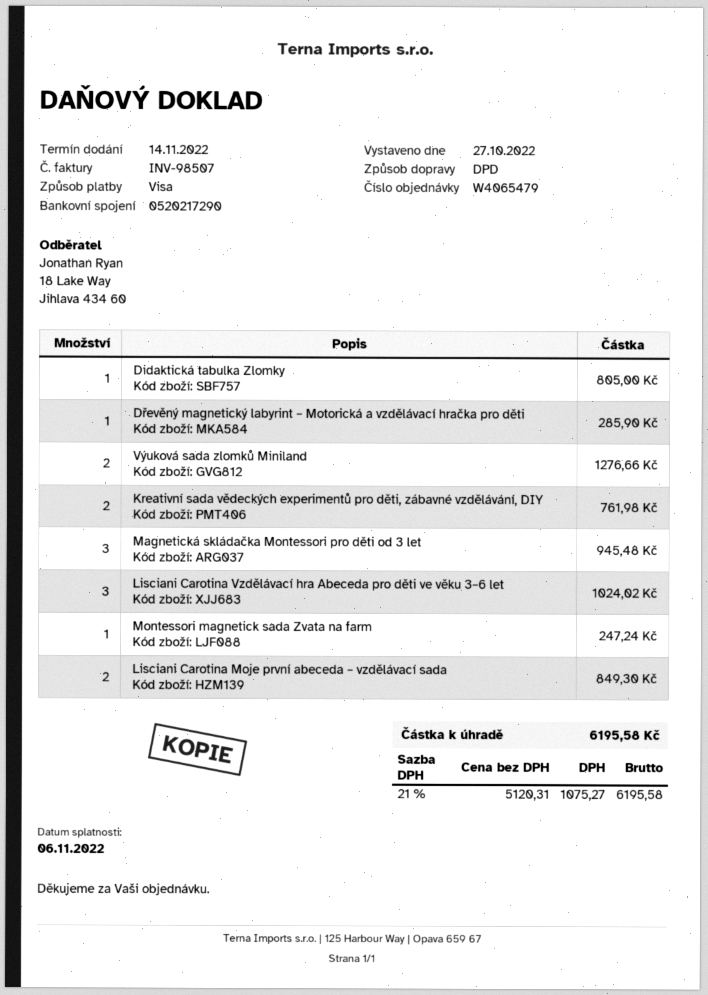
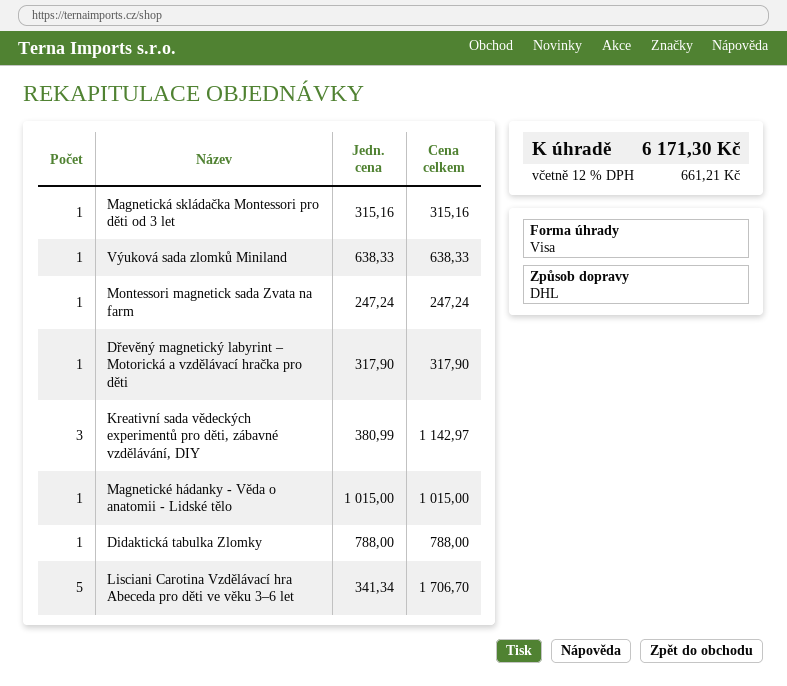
shipping method: DPD -> DHL
Didaktická tabulka Zlomky: 1 for 805.00 -> 1 for 788.00
Dřevěný magnetický labyrint – Motorická a vzdělávací hračka pro děti: 1 for 285.90 -> 1 for 317.90
Výuková sada zlomků Miniland: 2 for 1276.66 -> 1 for 638.33
Kreativní sada vědeckých experimentů pro děti, zábavné vzdělávání, DIY: 2 for 761.98 -> 3 for 1142.97
Magnetická skládačka Montessori pro děti od 3 let: 3 for 945.48 -> 1 for 315.16
Lisciani Carotina Vzdělávací hra Abeceda pro děti ve věku 3–6 let: 3 for 1024.02 -> 5 for 1706.70
Lisciani Carotina Moje první abeceda – vzdělávací sada: 2 for 849.30 -> none
Magnetické hádanky - Věda o anatomii - Lidské tělo: none -> 1 for 1015.00
tax: 21% = 1075.27 -> 12% = 661.21
total: 6195.58 -> 6171.30

